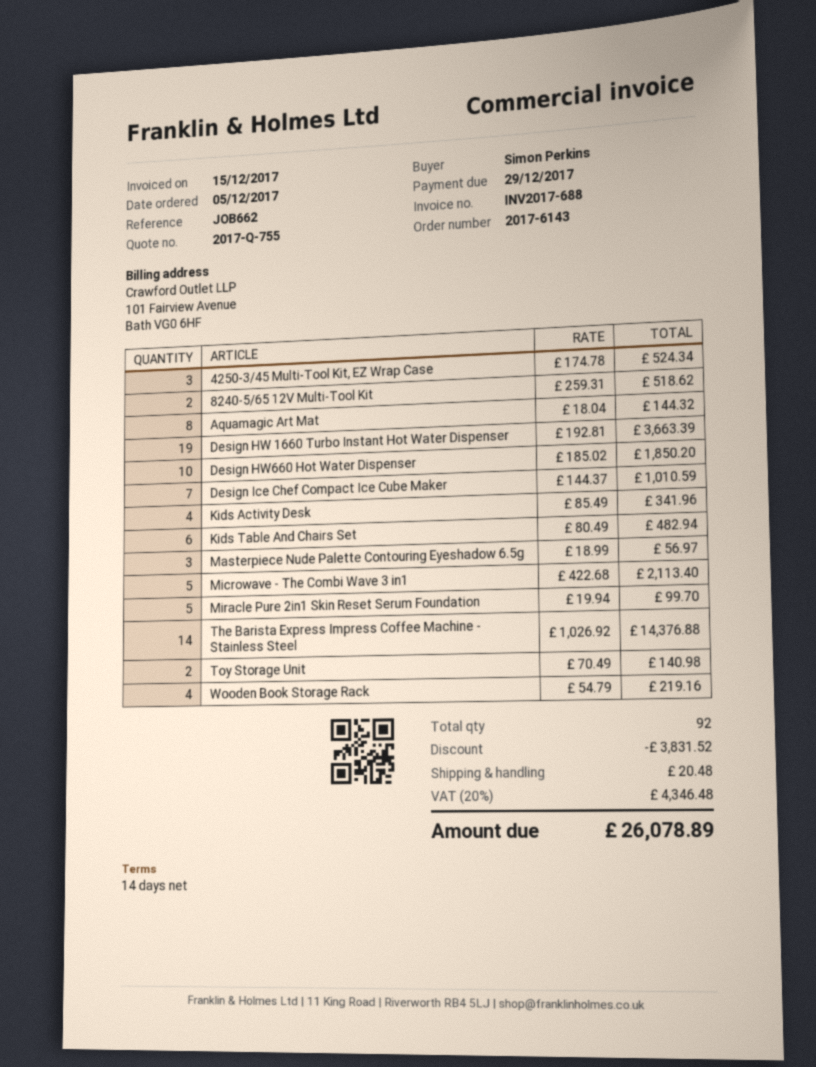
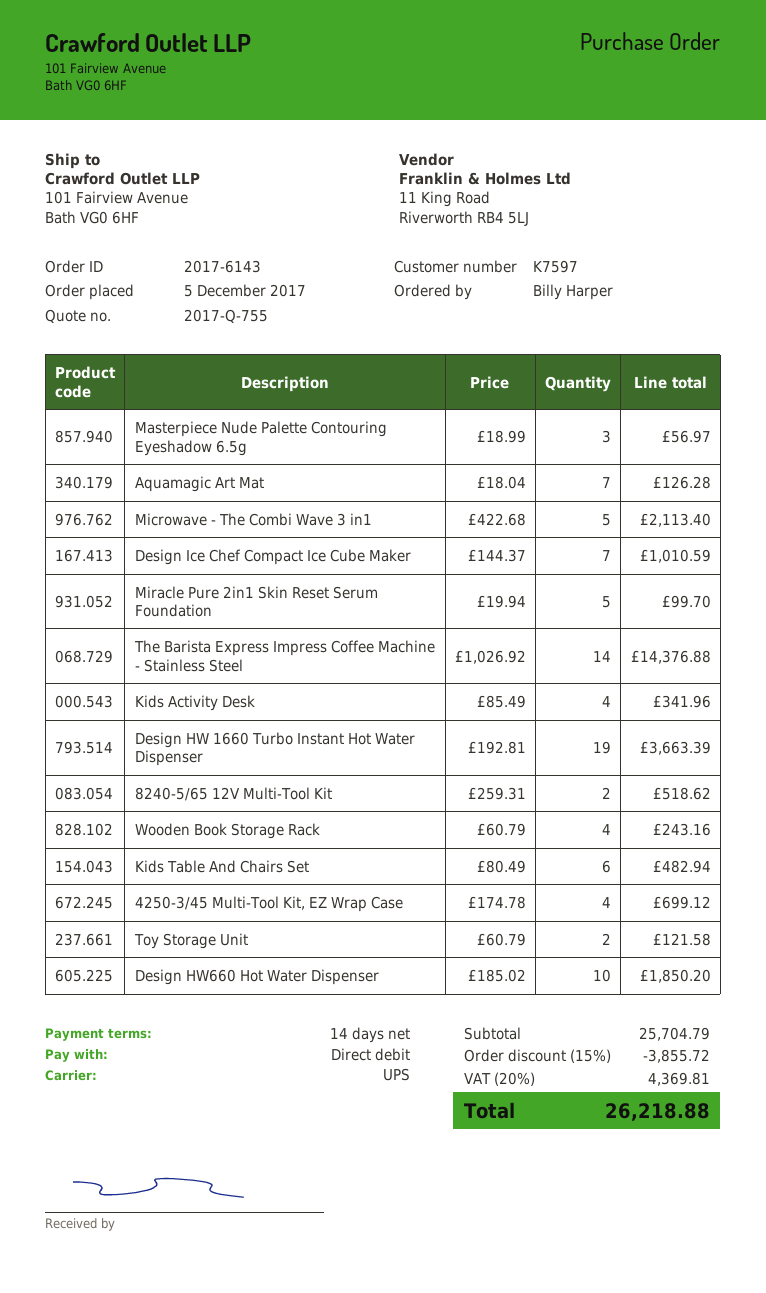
ordered by: Simon Perkins -> Billy Harper
4250-3/45 Multi-Tool Kit, EZ Wrap Case: 3 x 174.78 = 524.34 -> 4 x 174.78 = 699.12
Aquamagic Art Mat: 8 x 18.04 = 144.32 -> 7 x 18.04 = 126.28
Toy Storage Unit: 2 x 70.49 = 140.98 -> 2 x 60.79 = 121.58
Wooden Book Storage Rack: 4 x 54.79 = 219.16 -> 4 x 60.79 = 243.16
discount: 3831.52 -> 3855.72
shipping: 20.48 -> none
tax: 20% = 4346.48 -> 20% = 4369.81
total: 26078.89 -> 26218.88

